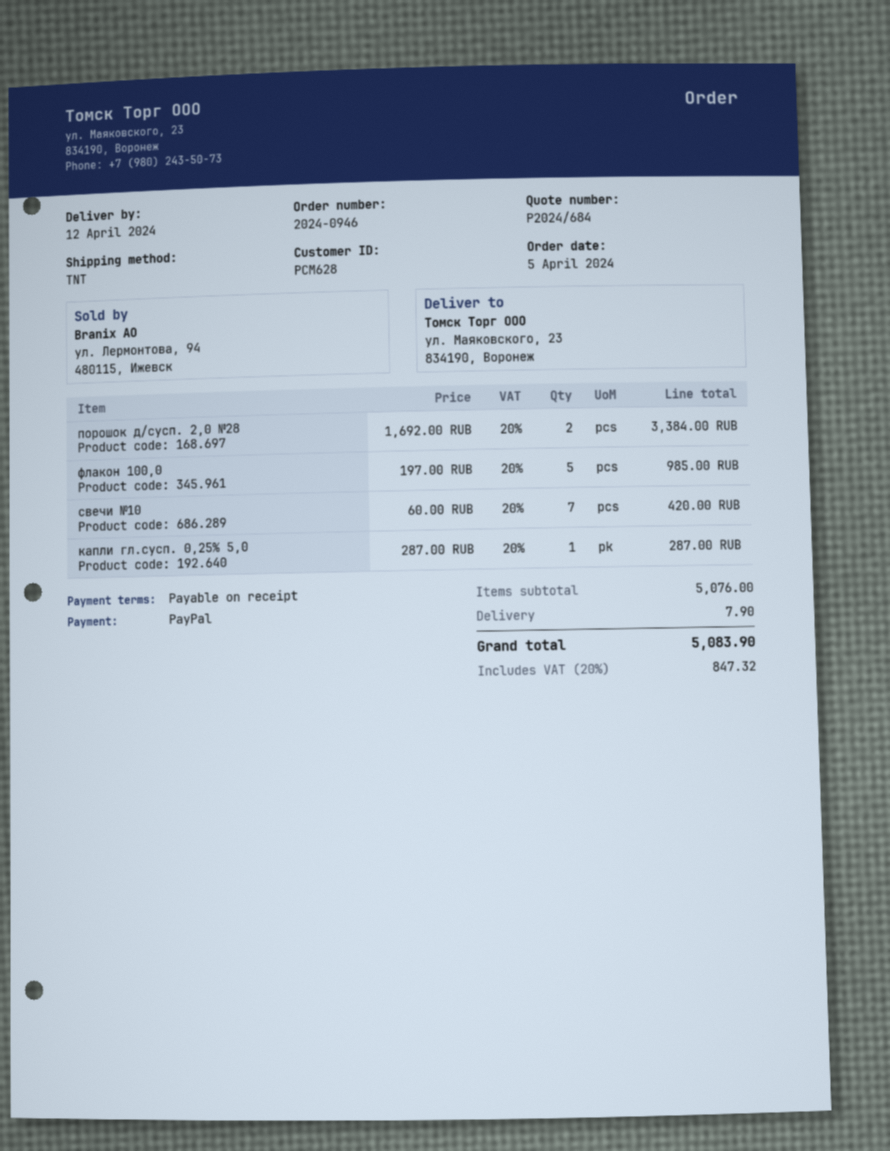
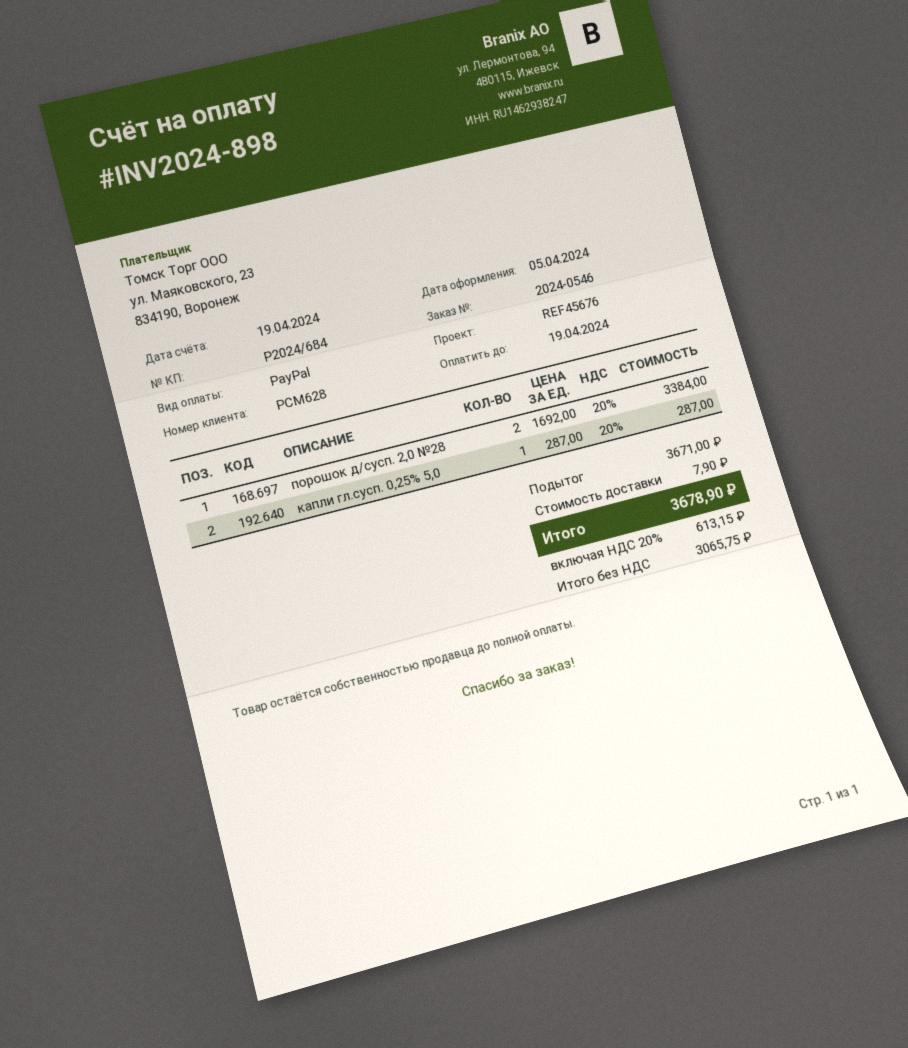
order number: 2024-0946 -> 2024-0546
флакон 100,0: 5 x 197.00 = 985.00 -> none
свечи №10: 7 x 60.00 = 420.00 -> none
subtotal: 5076.00 -> 3671.00
tax: 20% = 847.32 -> 20% = 613.15
total: 5083.90 -> 3678.90

